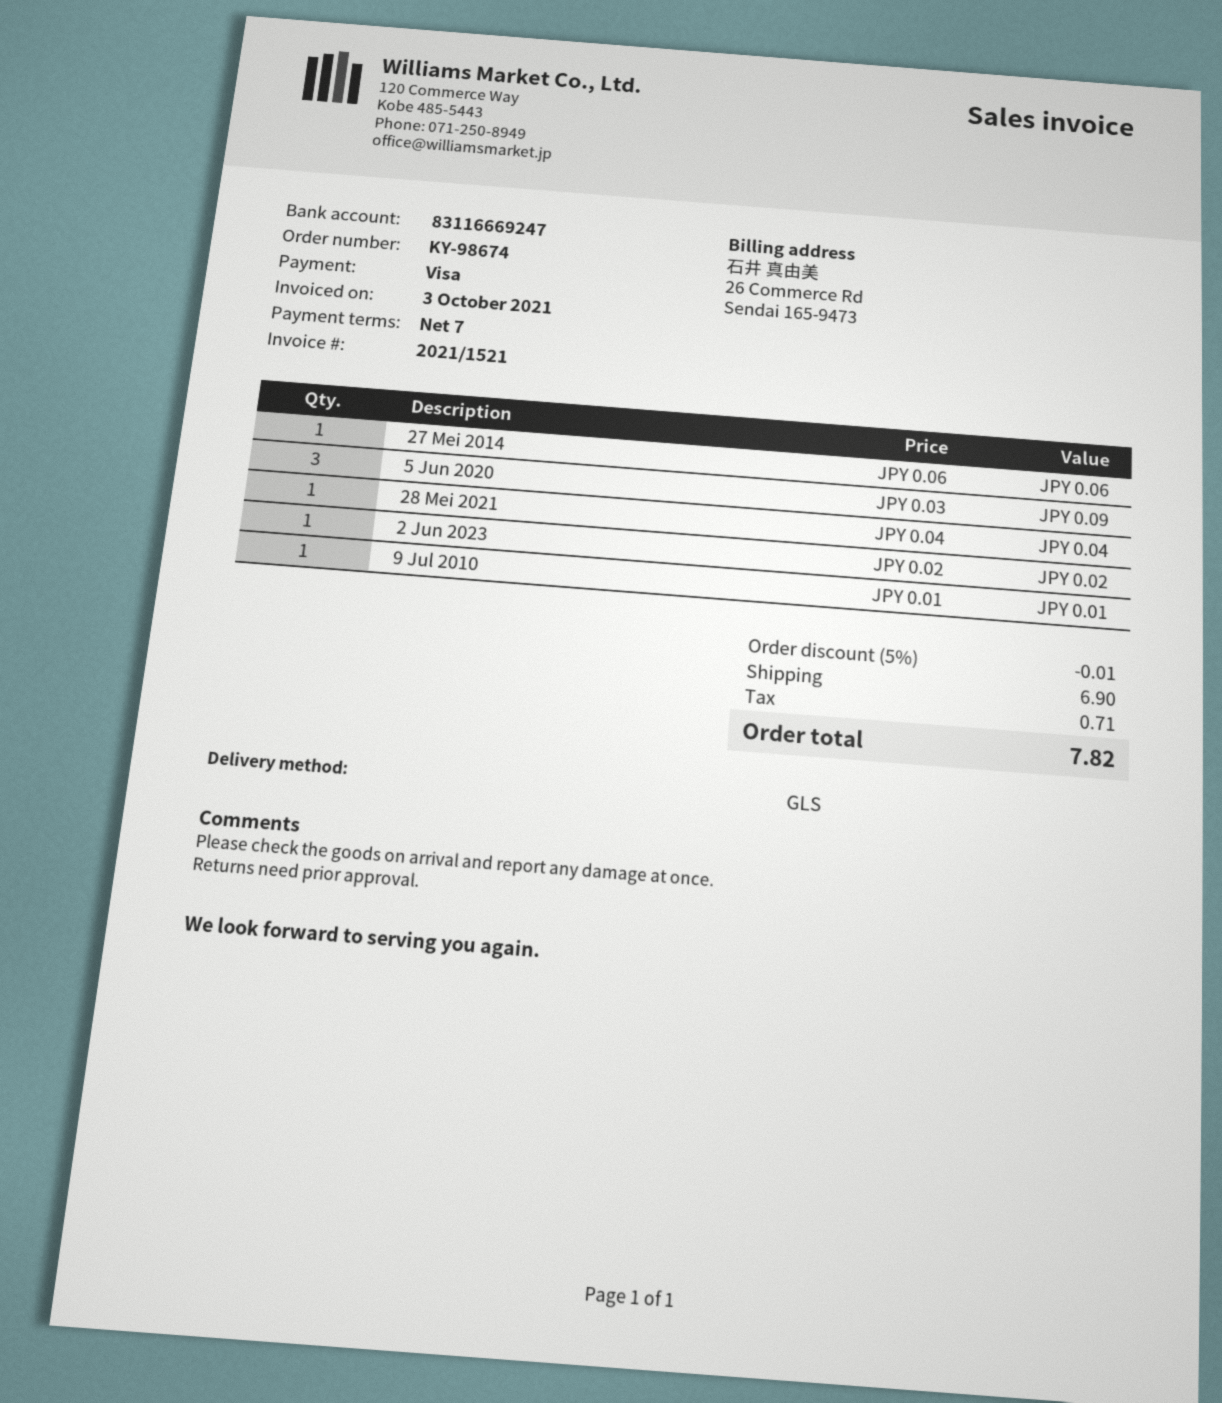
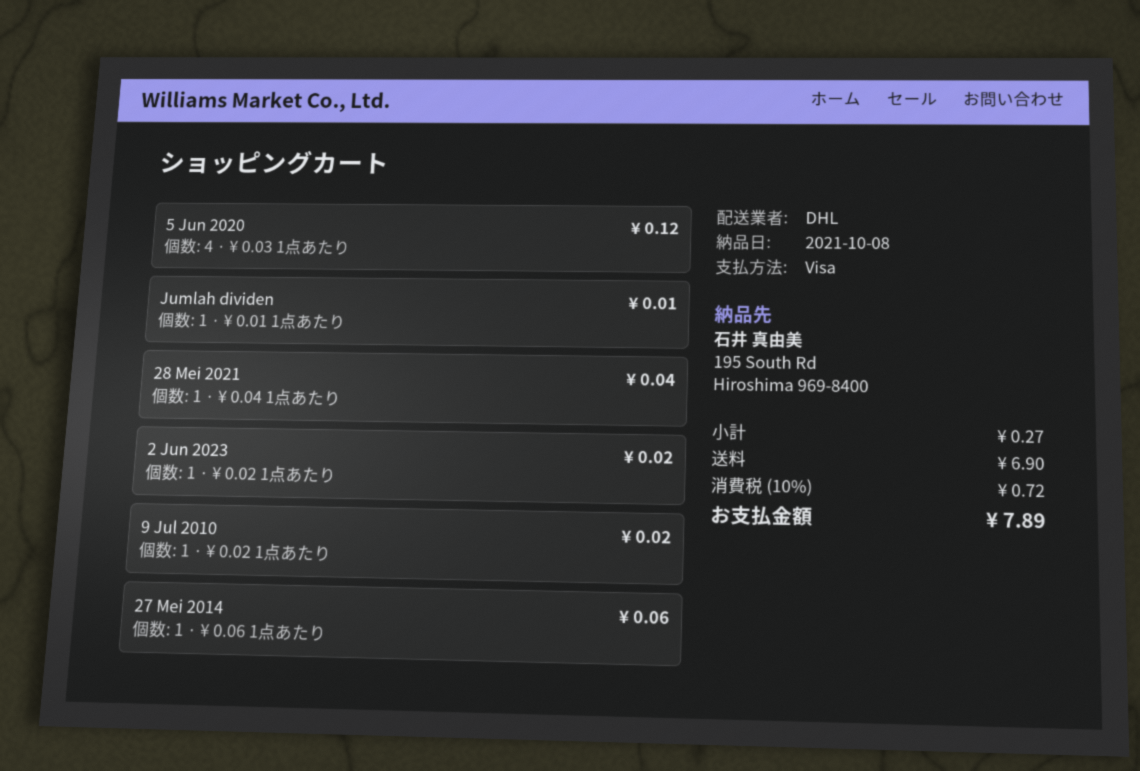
shipping method: GLS -> DHL
5 Jun 2020: 3 x 0.03 = 0.09 -> 4 x 0.03 = 0.12
9 Jul 2010: 1 x 0.01 = 0.01 -> 1 x 0.02 = 0.02
Jumlah dividen: none -> 1 x 0.01 = 0.01
discount: 5% = 0.01 -> none
tax: 0.71 -> 0.72
total: 7.82 -> 7.89

